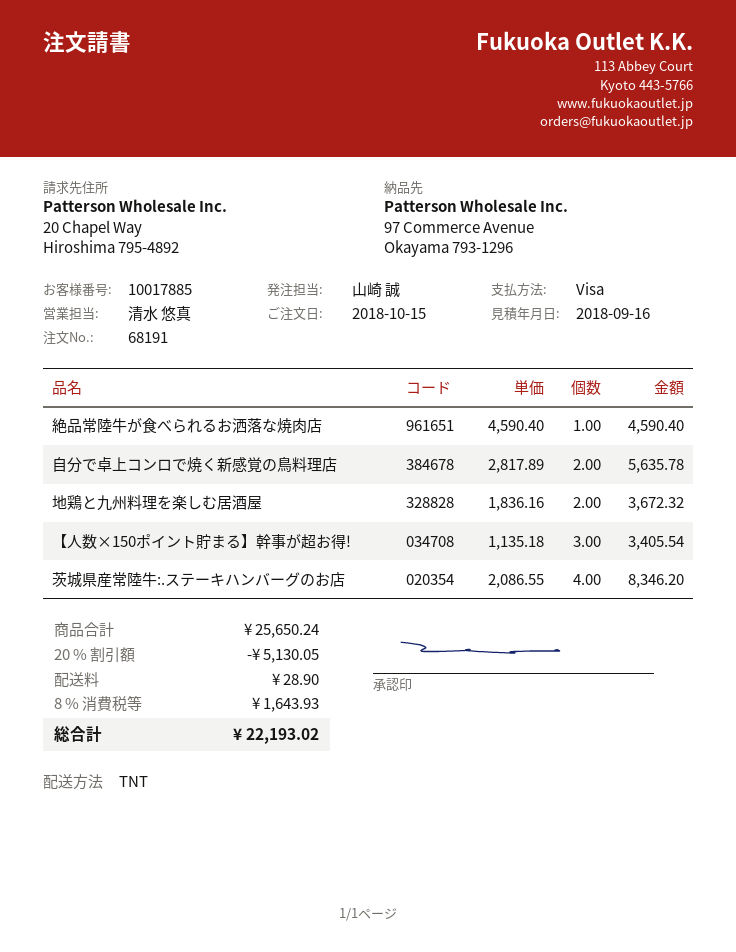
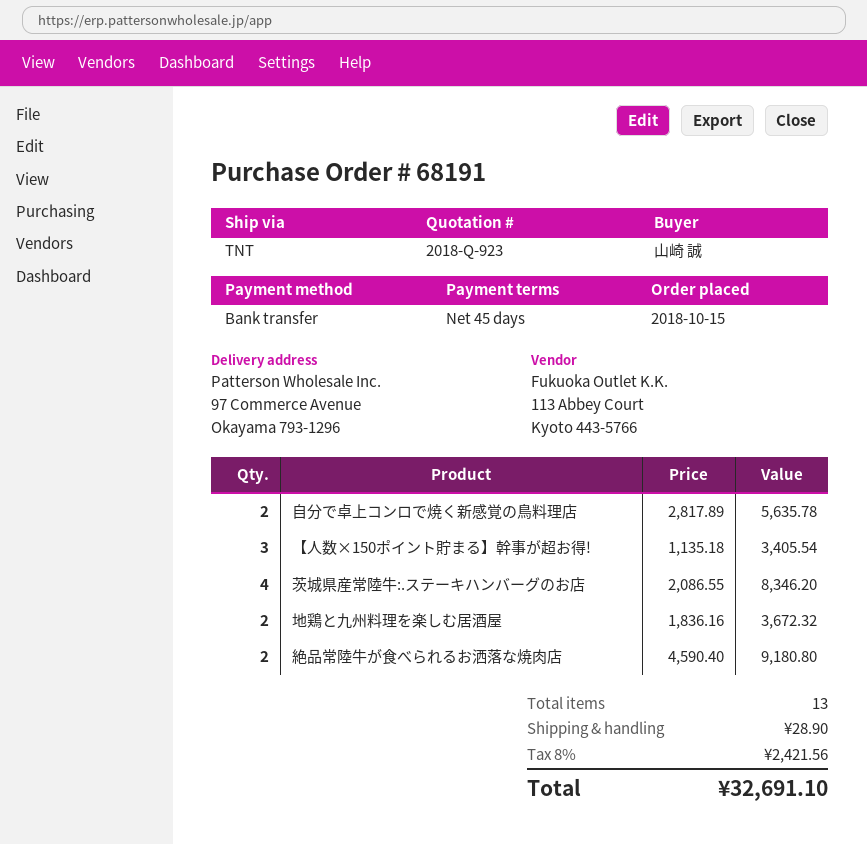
payment method: Visa -> bank transfer
絶品常陸牛が食べられるお洒落な焼肉店: 1 x 4590.40 = 4590.40 -> 2 x 4590.40 = 9180.80
discount: 20% = 5130.05 -> none
tax: 8% = 1643.93 -> 8% = 2421.56
total: 22193.02 -> 32691.10

